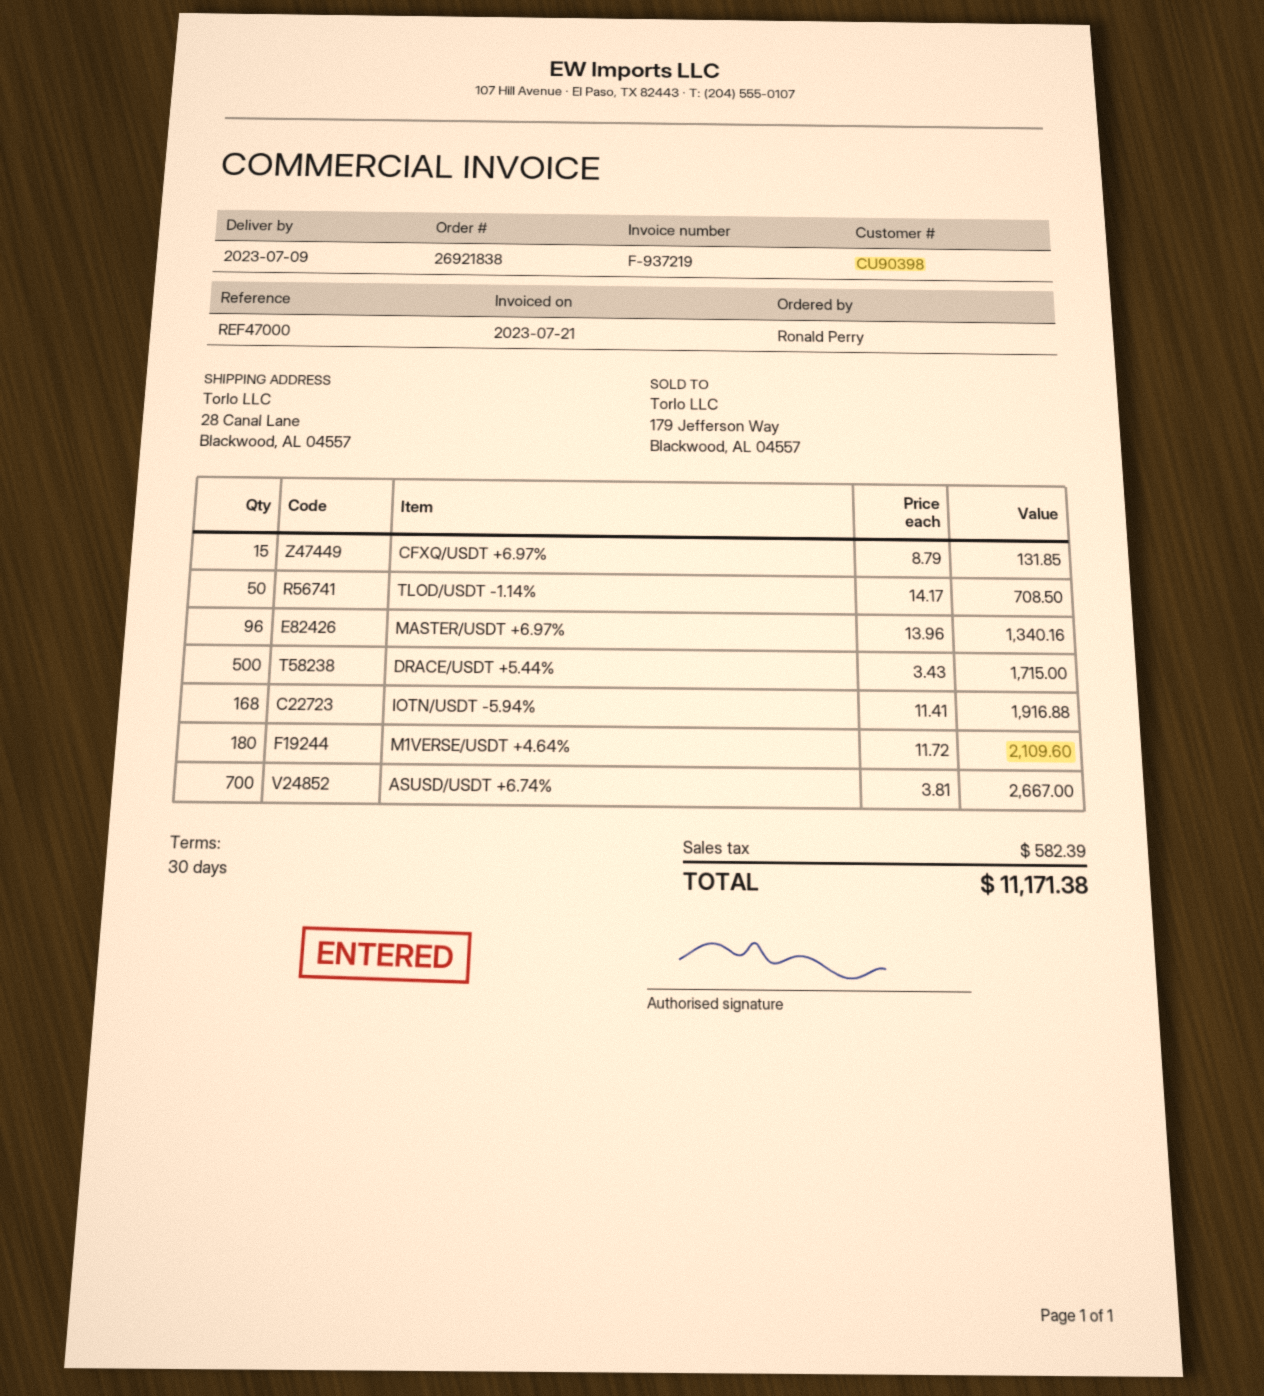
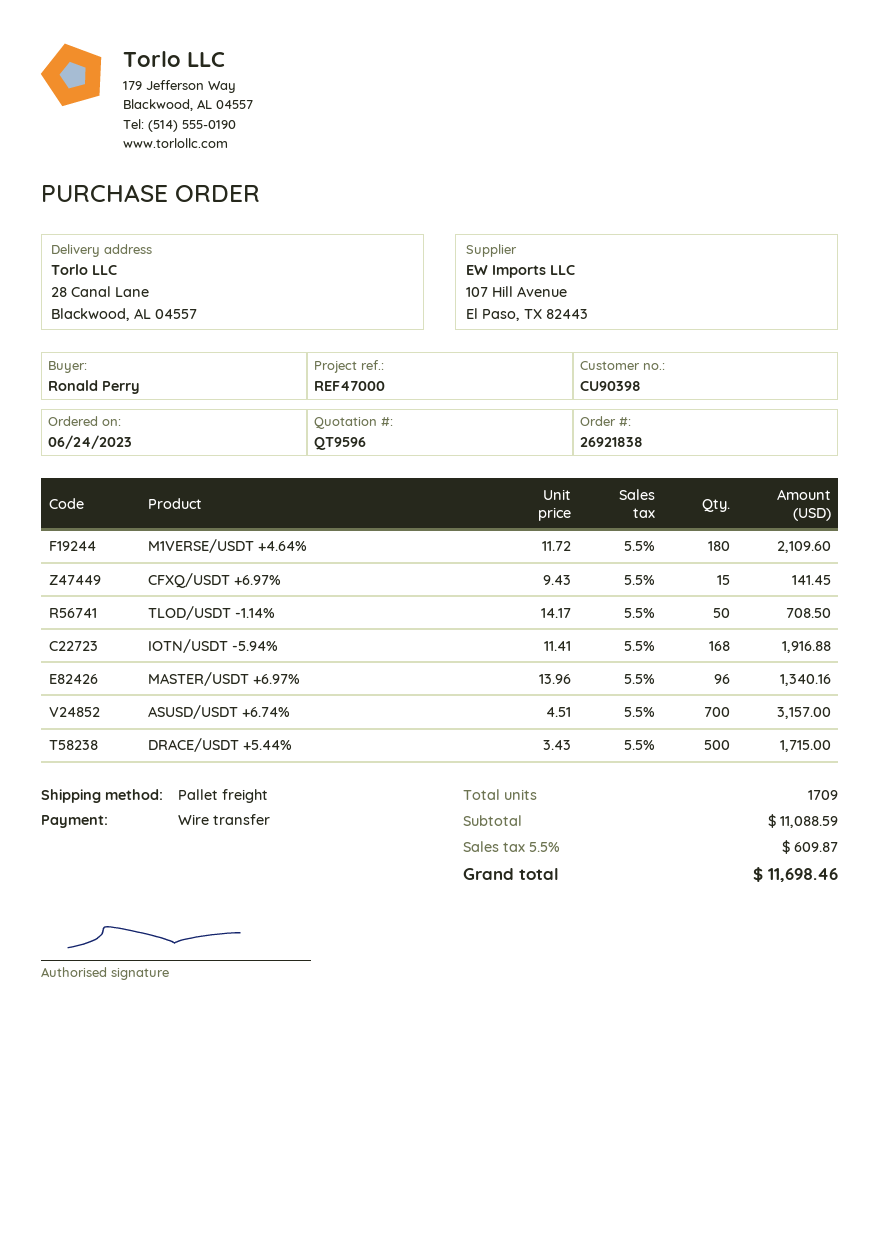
CFXQ/USDT +6.97%: 15 x 8.79 = 131.85 -> 15 x 9.43 = 141.45
ASUSD/USDT +6.74%: 700 x 3.81 = 2667.00 -> 700 x 4.51 = 3157.00
tax: 582.39 -> 609.87
total: 11171.38 -> 11698.46

